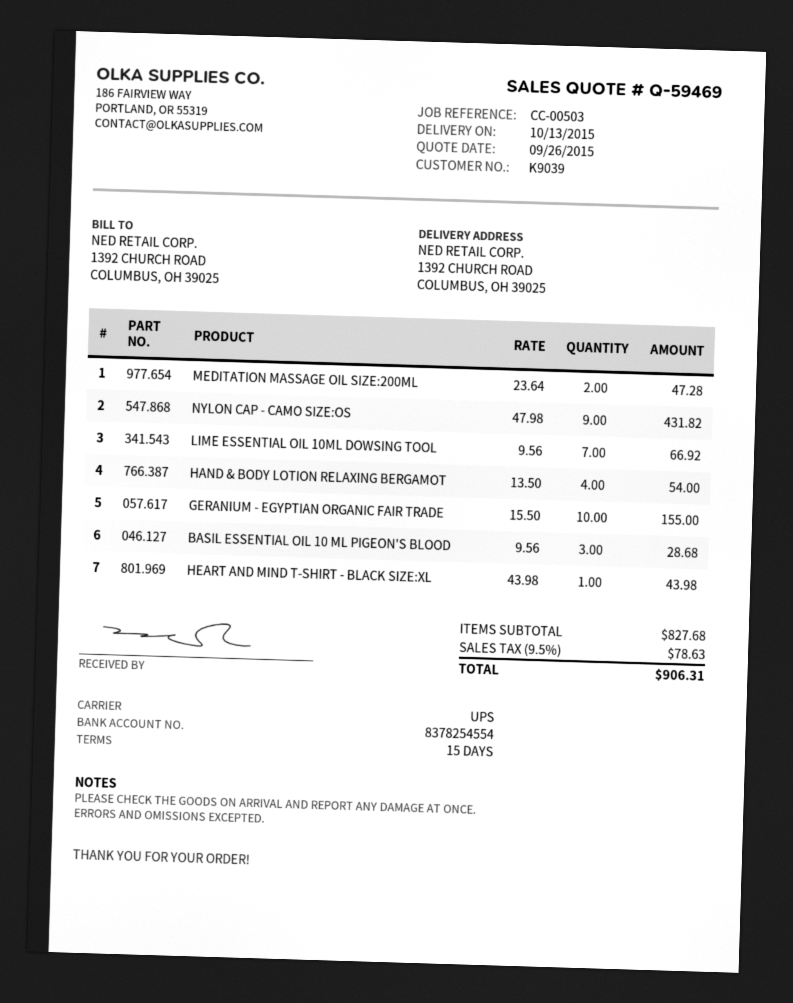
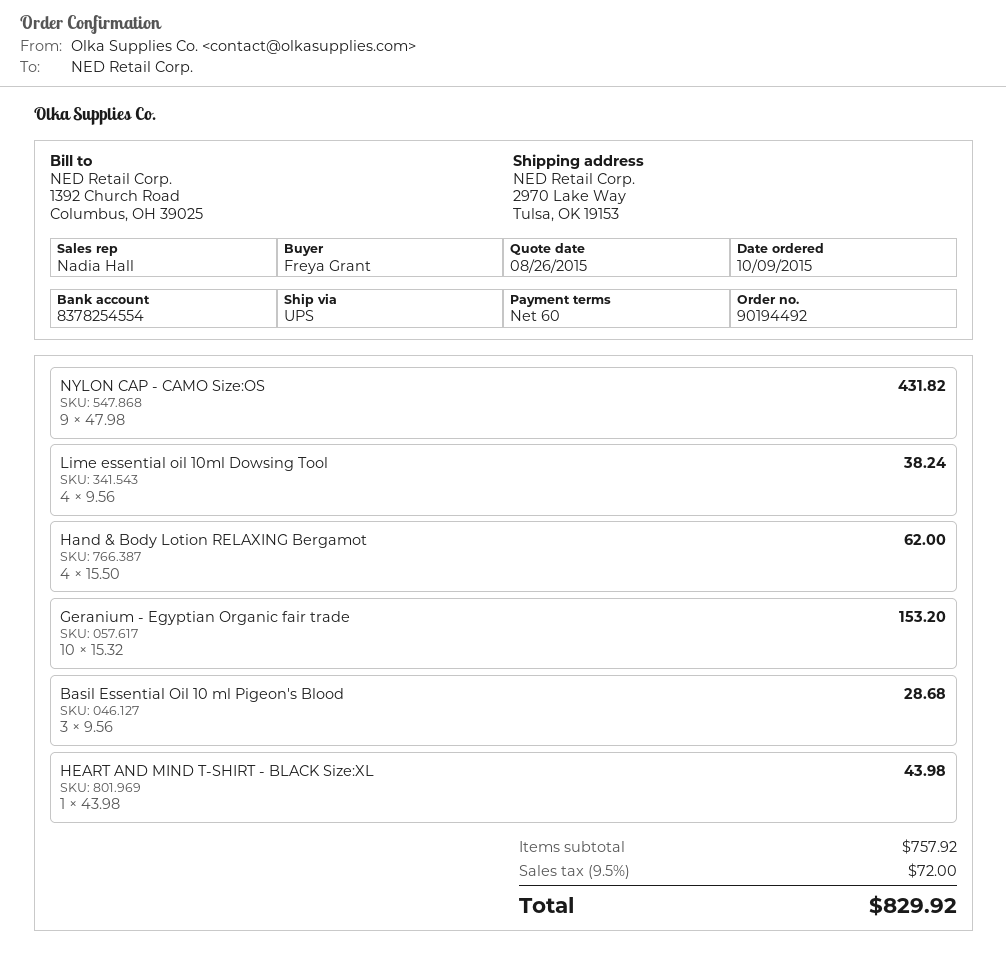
quote date: 2015-09-26 -> 2015-08-26
payment terms: 15 days -> 60 days
ship to: 1392 CHURCH ROAD, COLUMBUS, OH 39025 -> 2970 Lake Way, Tulsa, OK 19153
MEDITATION MASSAGE OIL SIZE:200ML: 2 x 23.64 = 47.28 -> none
LIME ESSENTIAL OIL 10ML DOWSING TOOL: 7 x 9.56 = 66.92 -> 4 x 9.56 = 38.24
HAND & BODY LOTION RELAXING BERGAMOT: 4 x 13.50 = 54.00 -> 4 x 15.50 = 62.00
GERANIUM - EGYPTIAN ORGANIC FAIR TRADE: 10 x 15.50 = 155.00 -> 10 x 15.32 = 153.20
subtotal: 827.68 -> 757.92
tax: 9.5% = 78.63 -> 9.5% = 72.00
total: 906.31 -> 829.92

